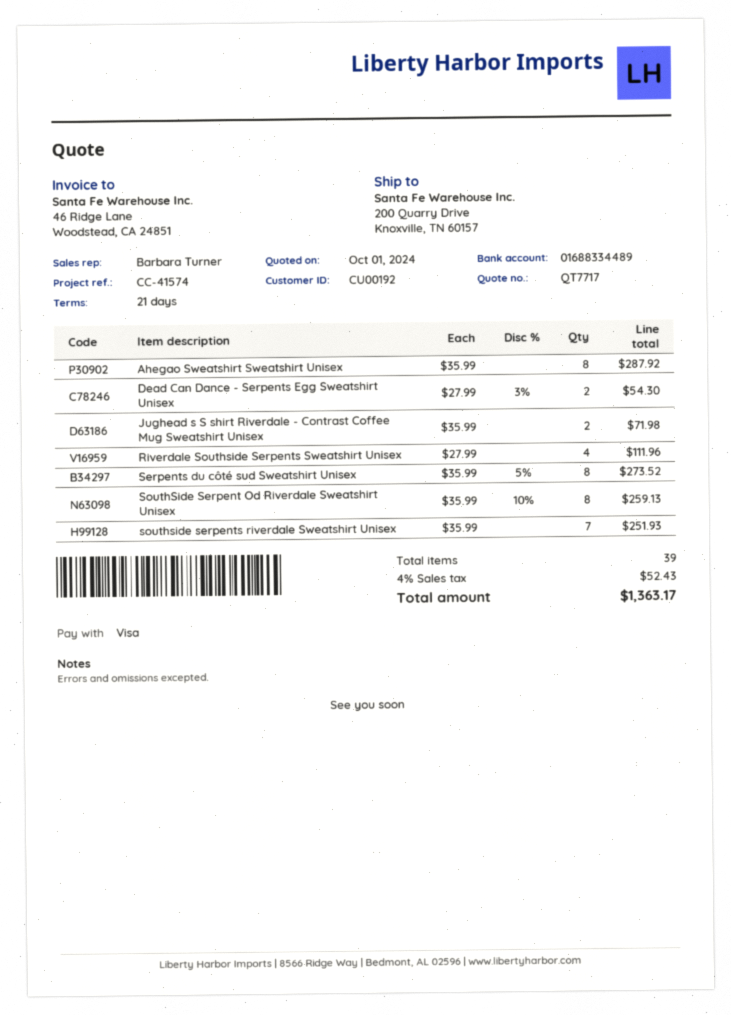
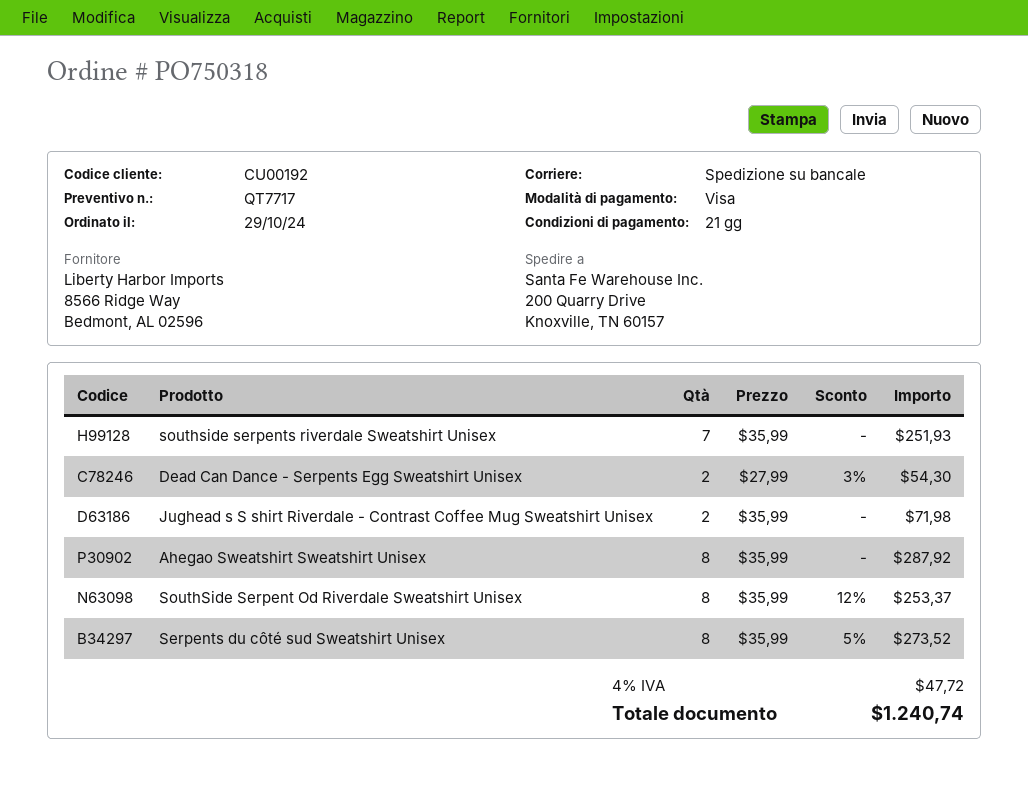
Riverdale Southside Serpents Sweatshirt Unisex: 4 x 27.99 = 111.96 -> none
SouthSide Serpent Od Riverdale Sweatshirt Unisex: 8 x 35.99 - 10% = 259.13 -> 8 x 35.99 - 12% = 253.37
tax: 4% = 52.43 -> 4% = 47.72
total: 1363.17 -> 1240.74

